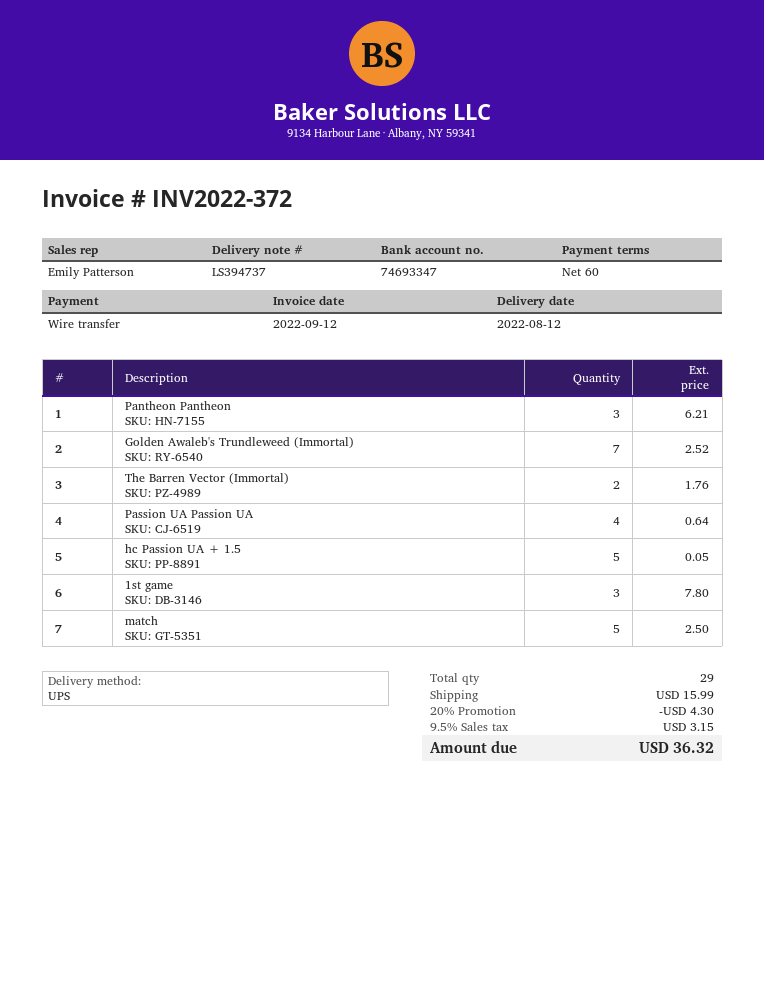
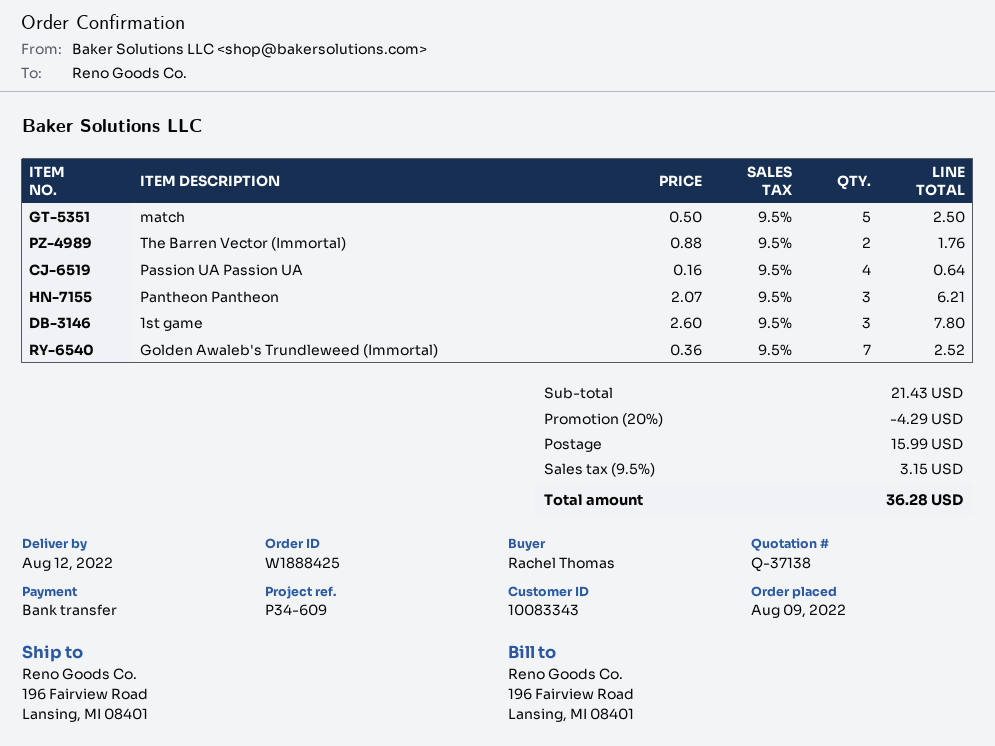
hc Passion UA + 1.5: 5 for 0.05 -> none
discount: 20% = 4.30 -> 20% = 4.29
total: 36.32 -> 36.28

